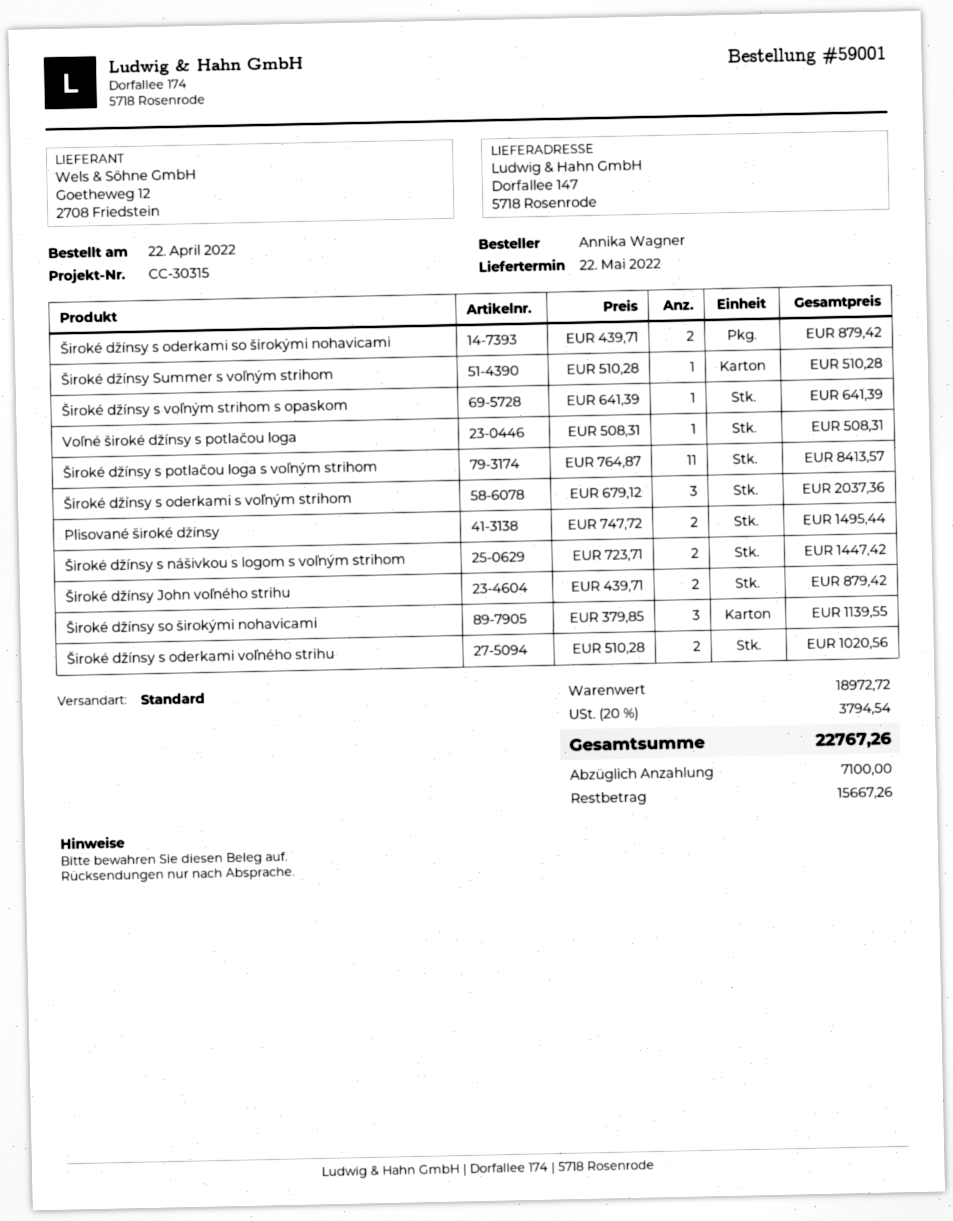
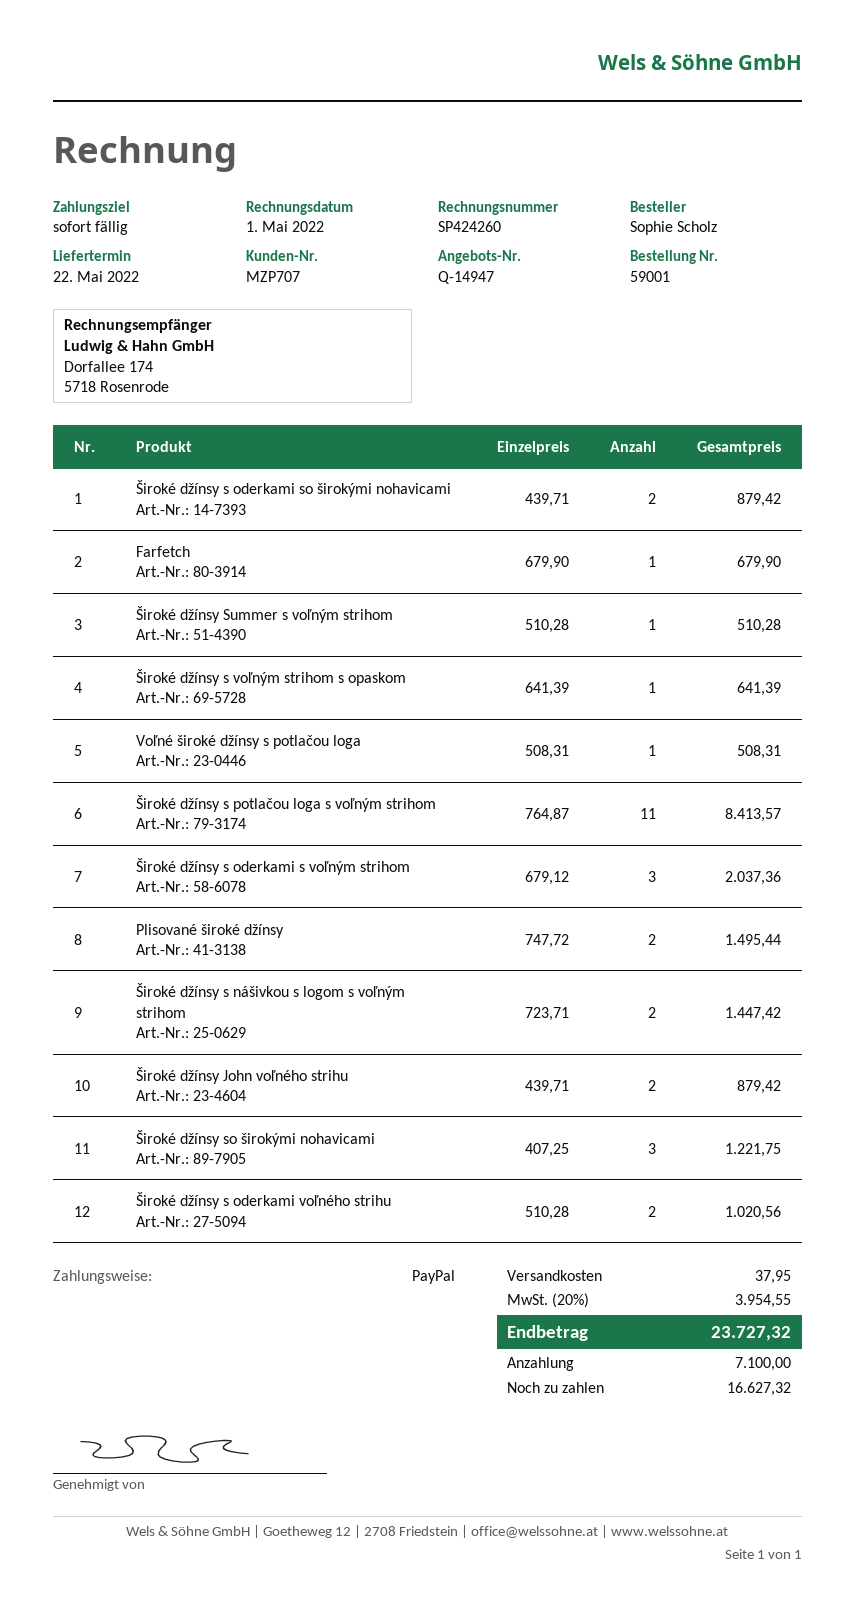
ordered by: Annika Wagner -> Sophie Scholz
Široké džínsy so širokými nohavicami: 3 x 379.85 = 1139.55 -> 3 x 407.25 = 1221.75
Farfetch: none -> 1 x 679.90 = 679.90
shipping: none -> 37.95
tax: 20% = 3794.54 -> 20% = 3954.55
total: 22767.26 -> 23727.32
balance: 15667.26 -> 16627.32

